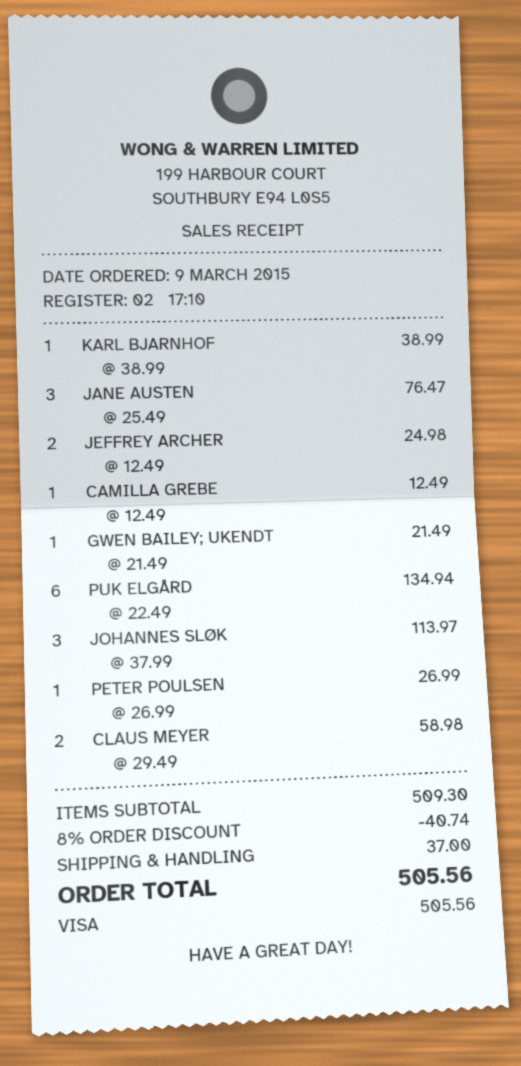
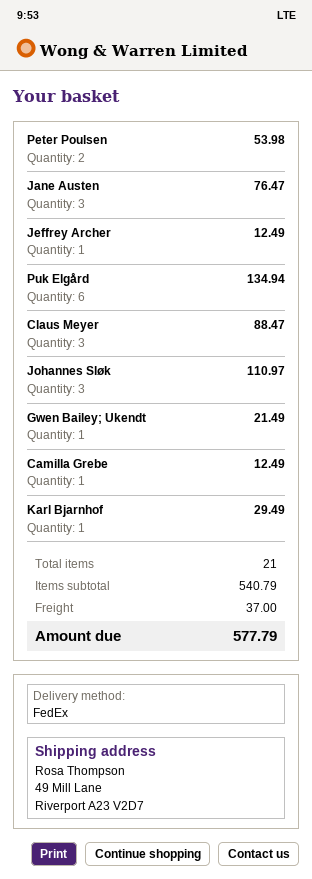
KARL BJARNHOF: 1 for 38.99 -> 1 for 29.49
JEFFREY ARCHER: 2 for 24.98 -> 1 for 12.49
JOHANNES SLØK: 3 for 113.97 -> 3 for 110.97
PETER POULSEN: 1 for 26.99 -> 2 for 53.98
CLAUS MEYER: 2 for 58.98 -> 3 for 88.47
subtotal: 509.30 -> 540.79
discount: 8% = 40.74 -> none
total: 505.56 -> 577.79

